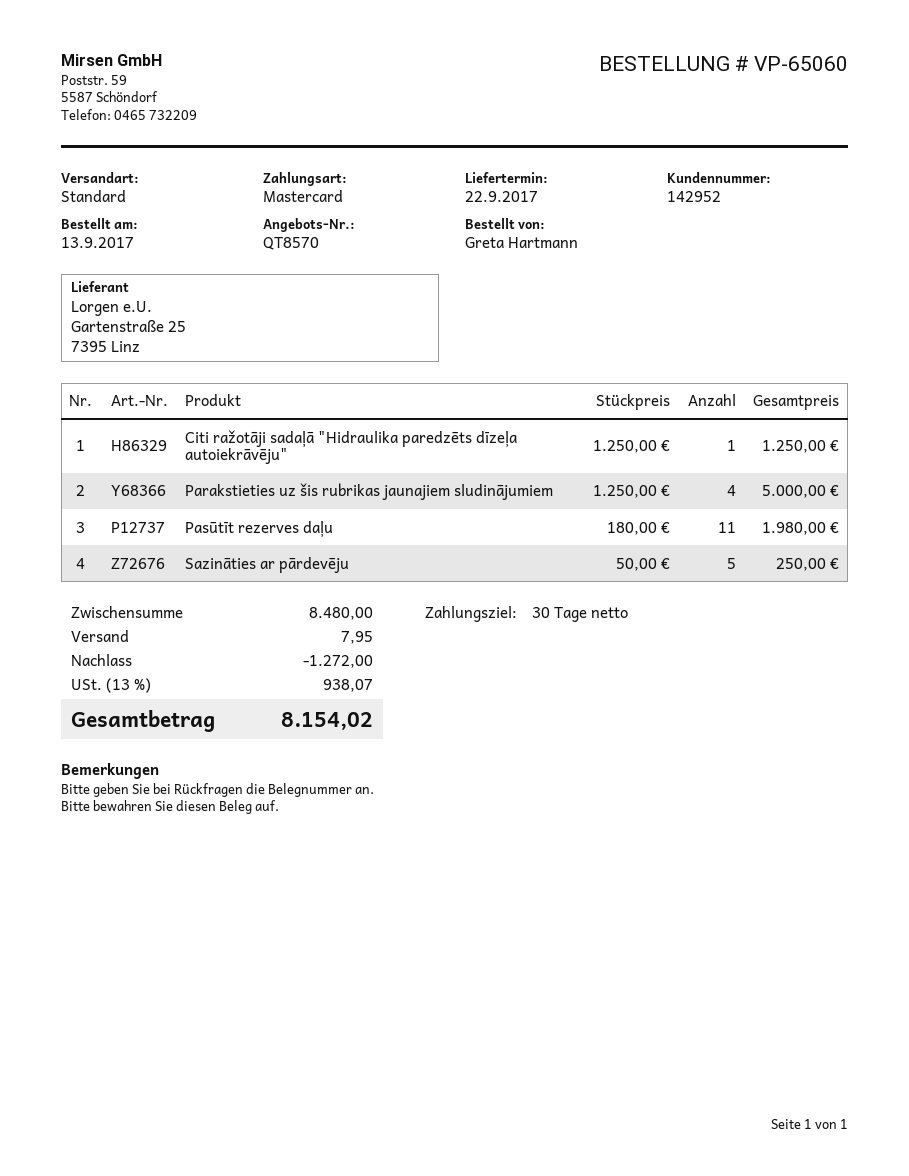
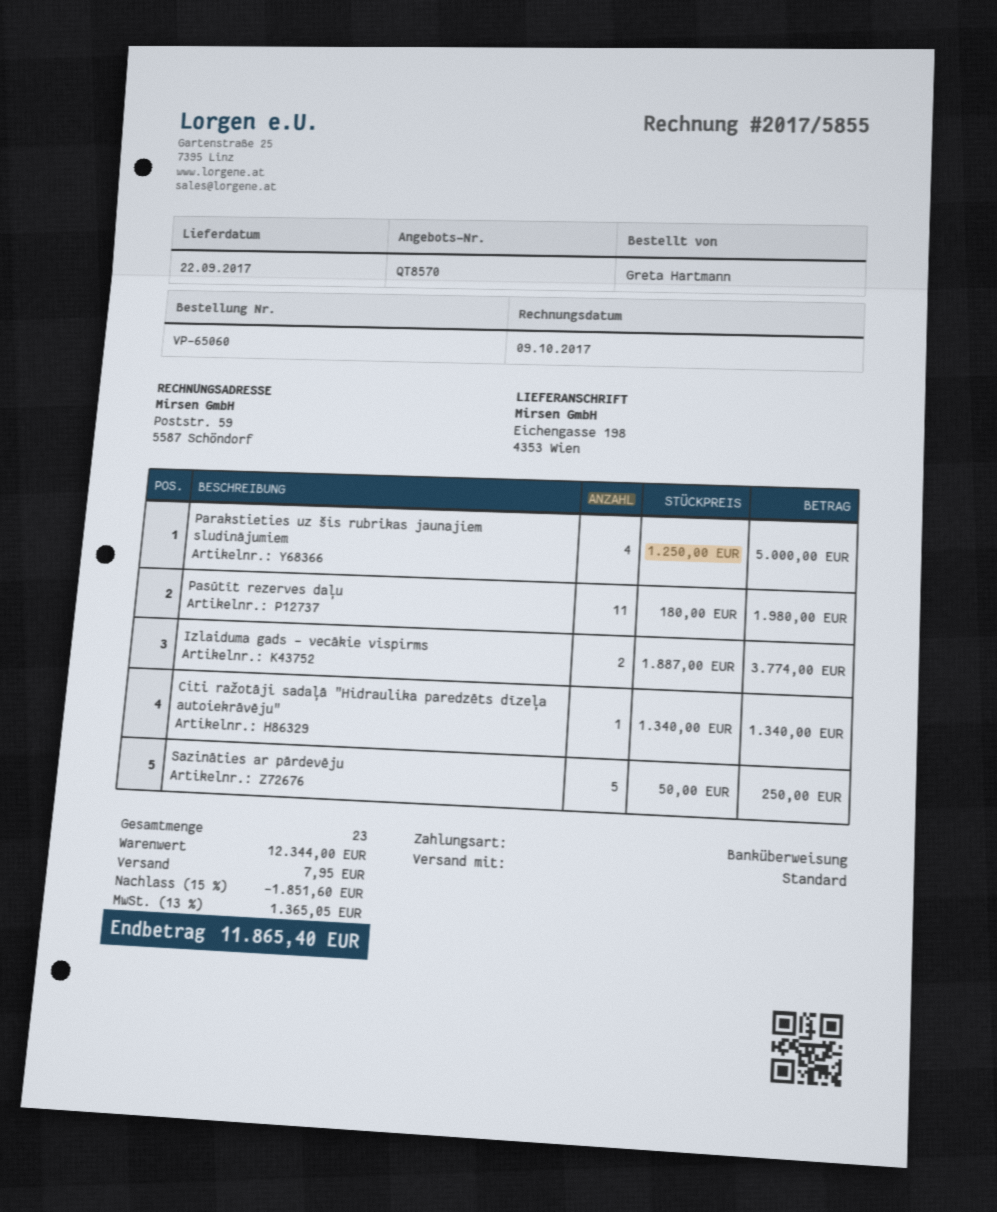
payment method: Mastercard -> bank transfer
Citi ražotāji sadaļā "Hidraulika paredzēts dīzeļa autoiekrāvēju": 1 x 1250.00 = 1250.00 -> 1 x 1340.00 = 1340.00
Izlaiduma gads - vecākie vispirms: none -> 2 x 1887.00 = 3774.00
subtotal: 8480.00 -> 12344.00
discount: 1272.00 -> 1851.60
tax: 13% = 938.07 -> 13% = 1365.05
total: 8154.02 -> 11865.40

